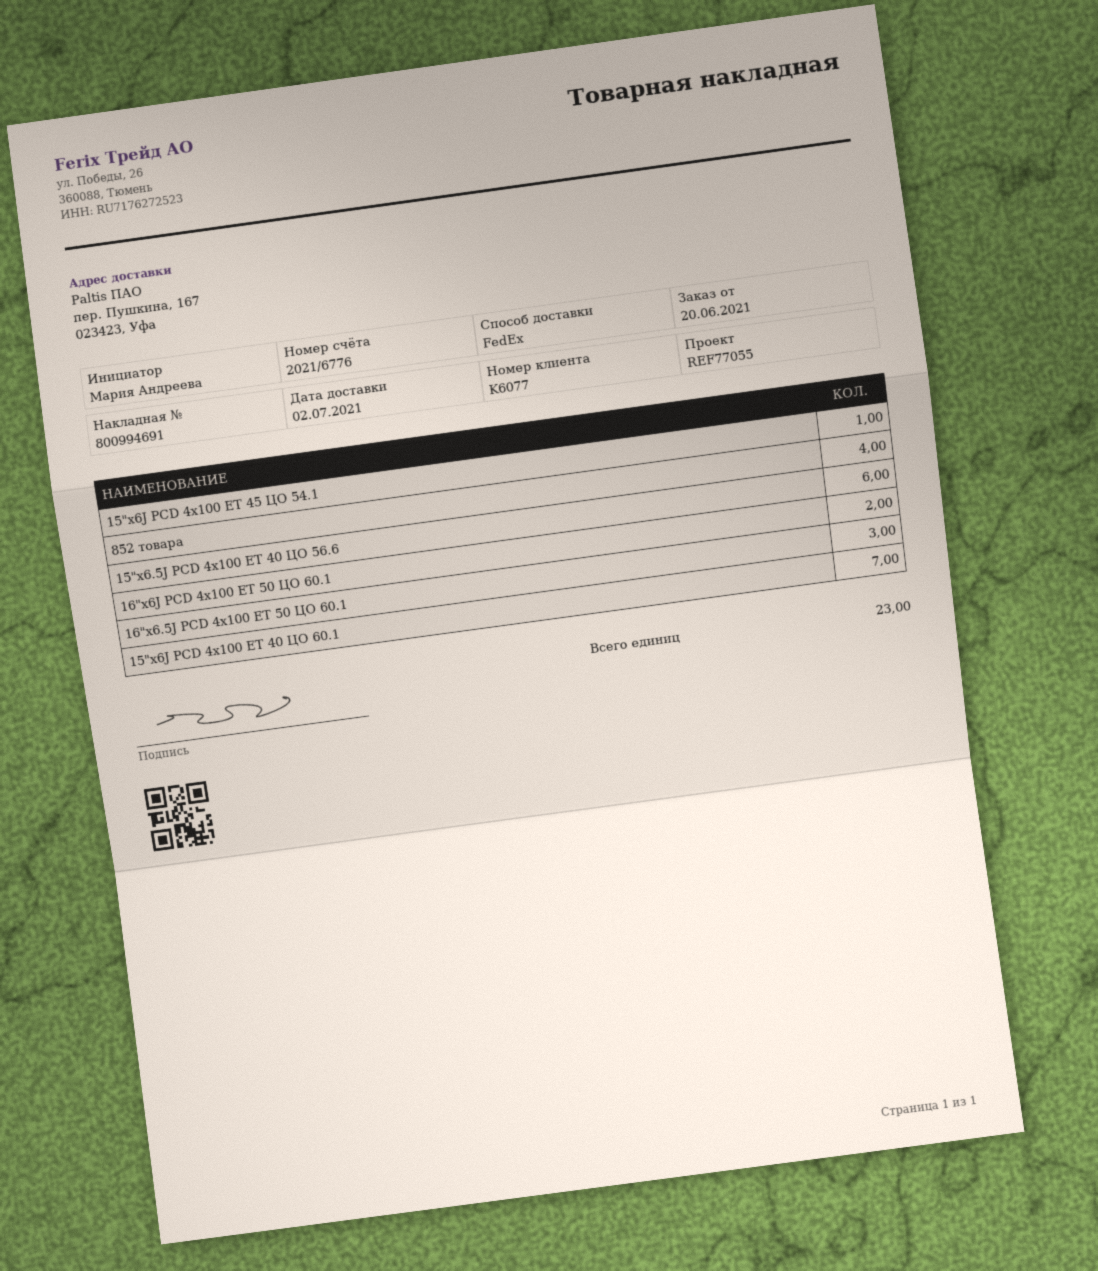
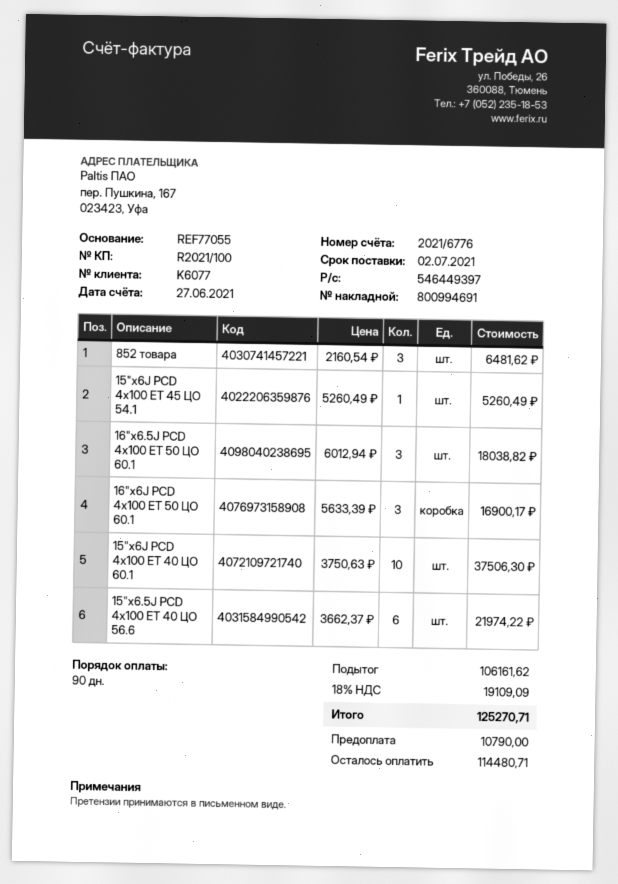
852 товара: 4 -> 3
16"x6J PCD 4x100 ЕТ 50 ЦО 60.1: 2 -> 3
15"x6J PCD 4x100 ЕТ 40 ЦО 60.1: 7 -> 10

